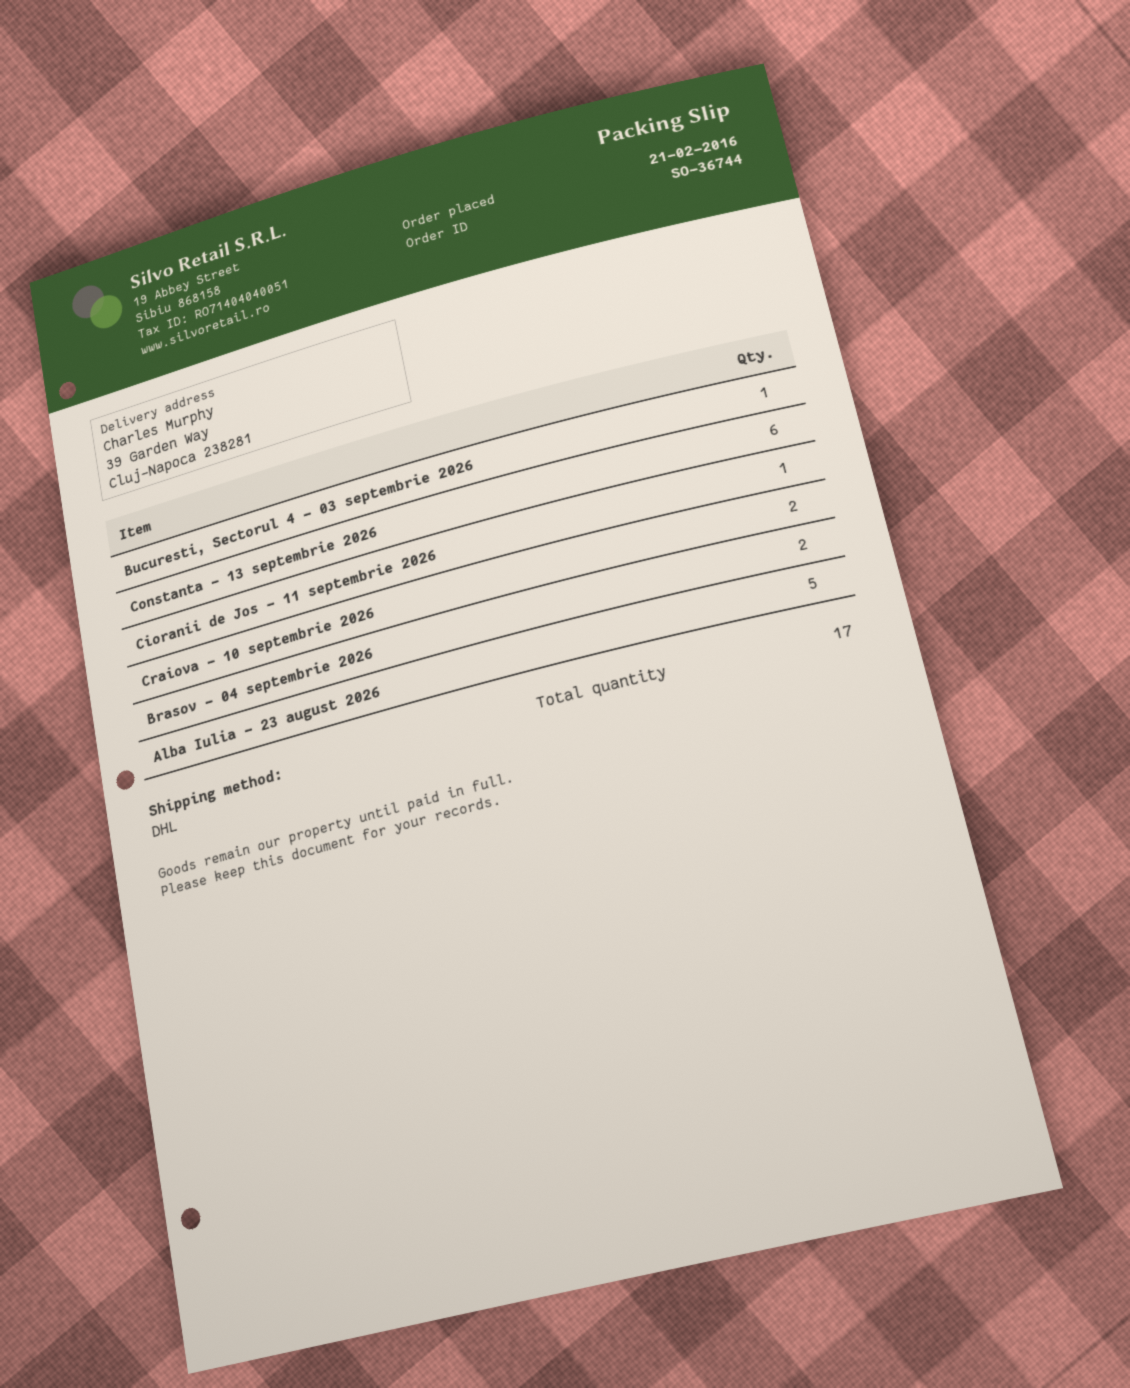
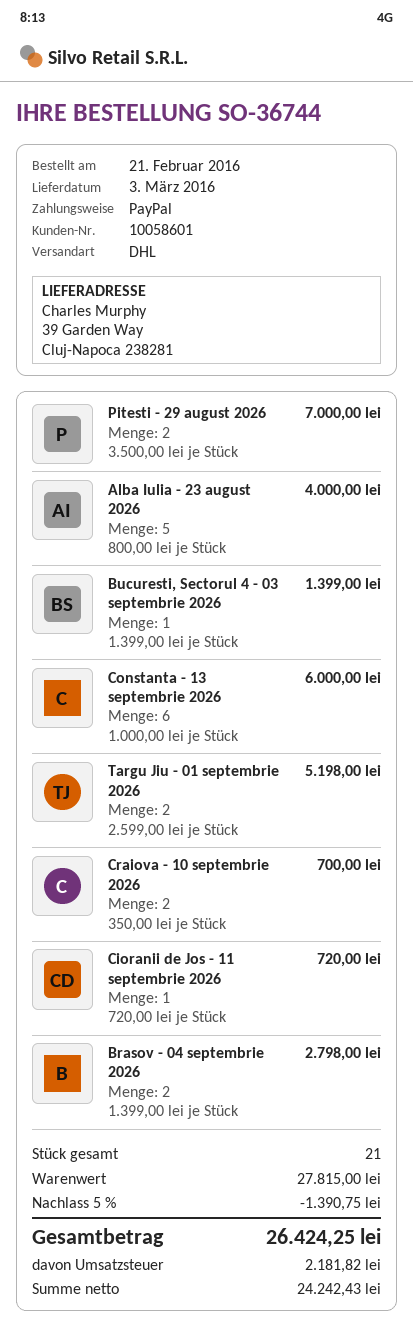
Pitesti - 29 august 2026: none -> 2
Targu Jiu - 01 septembrie 2026: none -> 2
total quantity: 17 -> 21

